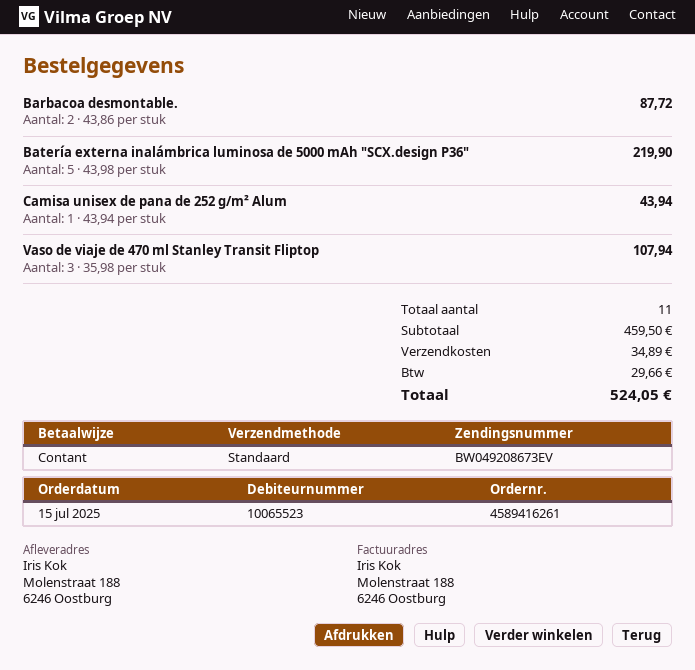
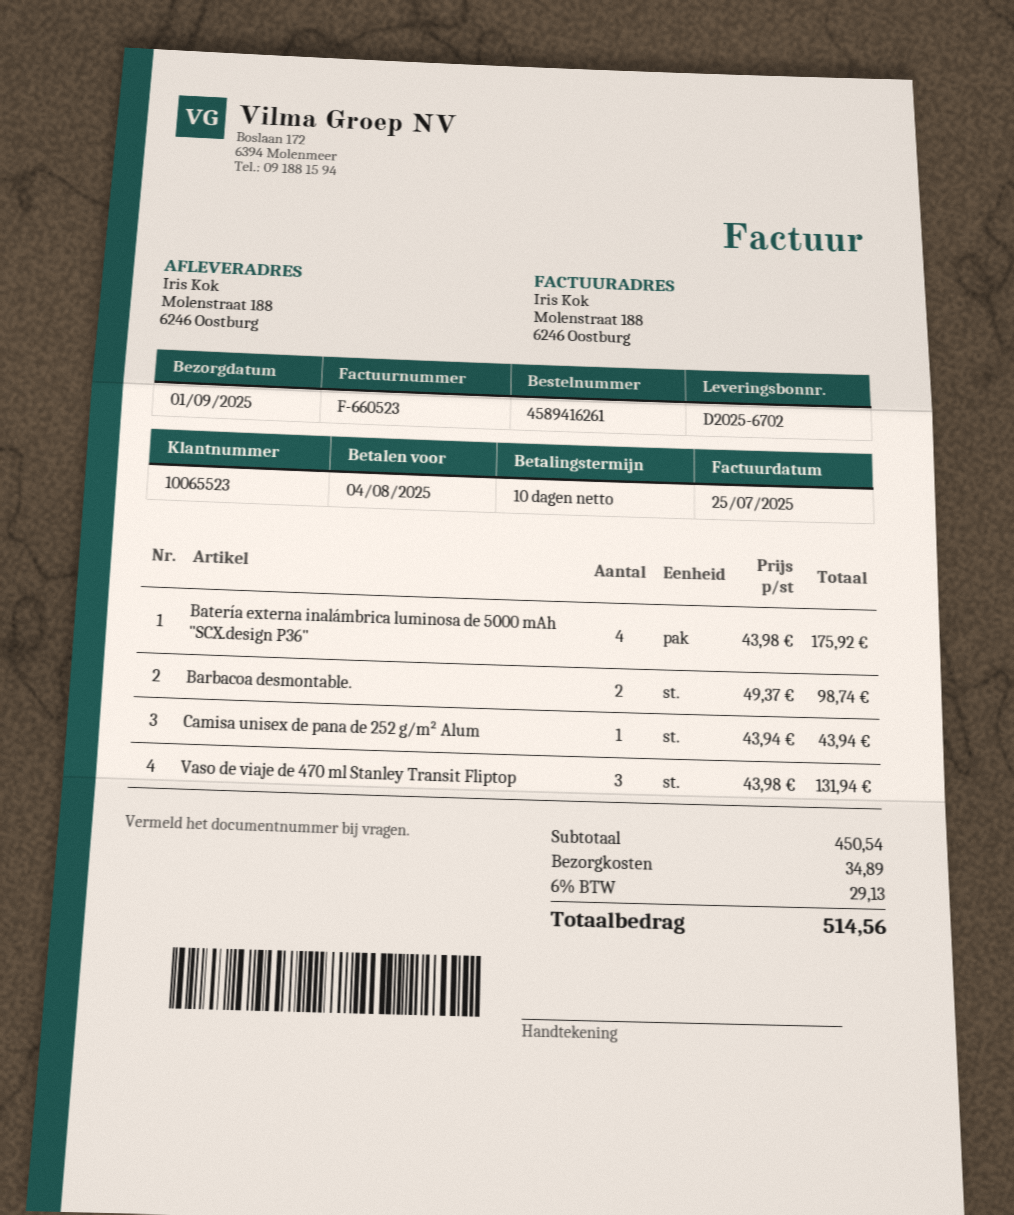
Barbacoa desmontable.: 2 x 43.86 = 87.72 -> 2 x 49.37 = 98.74
Batería externa inalámbrica luminosa de 5000 mAh "SCX.design P36": 5 x 43.98 = 219.90 -> 4 x 43.98 = 175.92
Vaso de viaje de 470 ml Stanley Transit Fliptop: 3 x 35.98 = 107.94 -> 3 x 43.98 = 131.94
subtotal: 459.50 -> 450.54
tax: 29.66 -> 29.13
total: 524.05 -> 514.56

